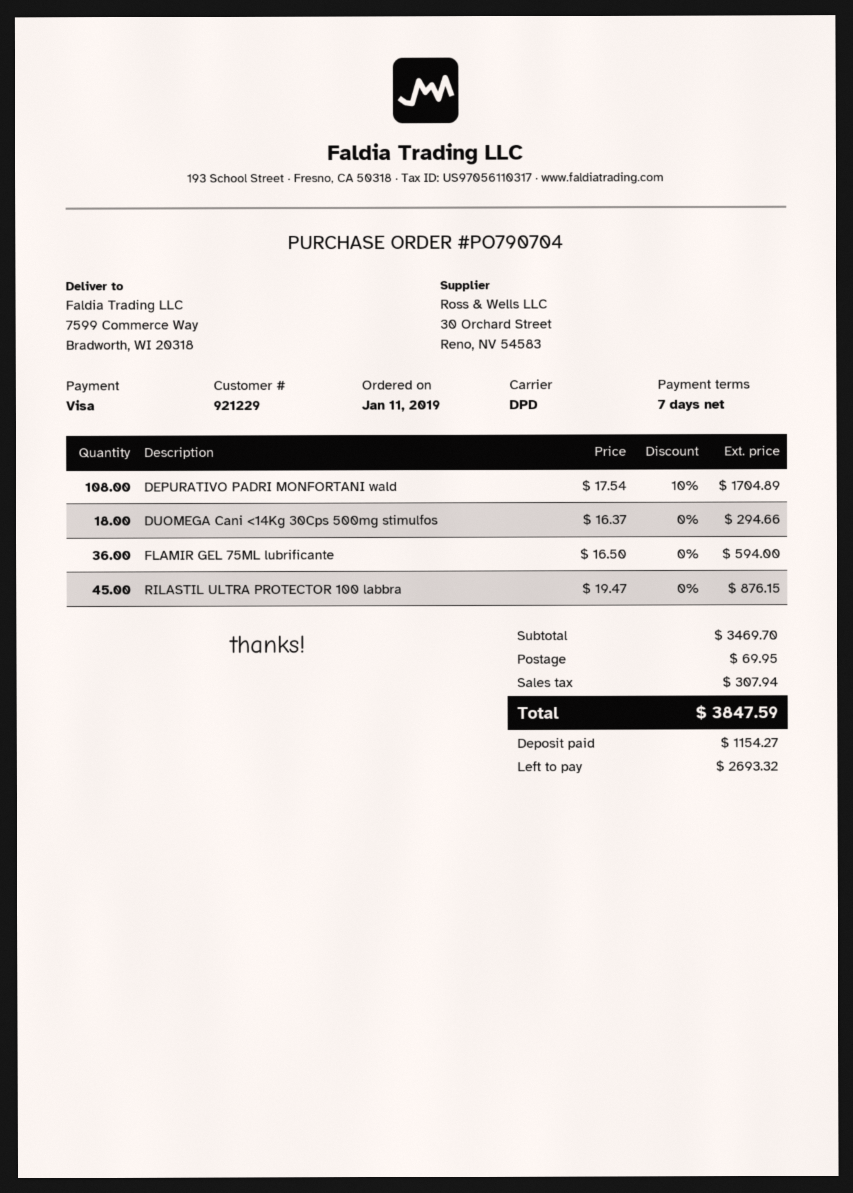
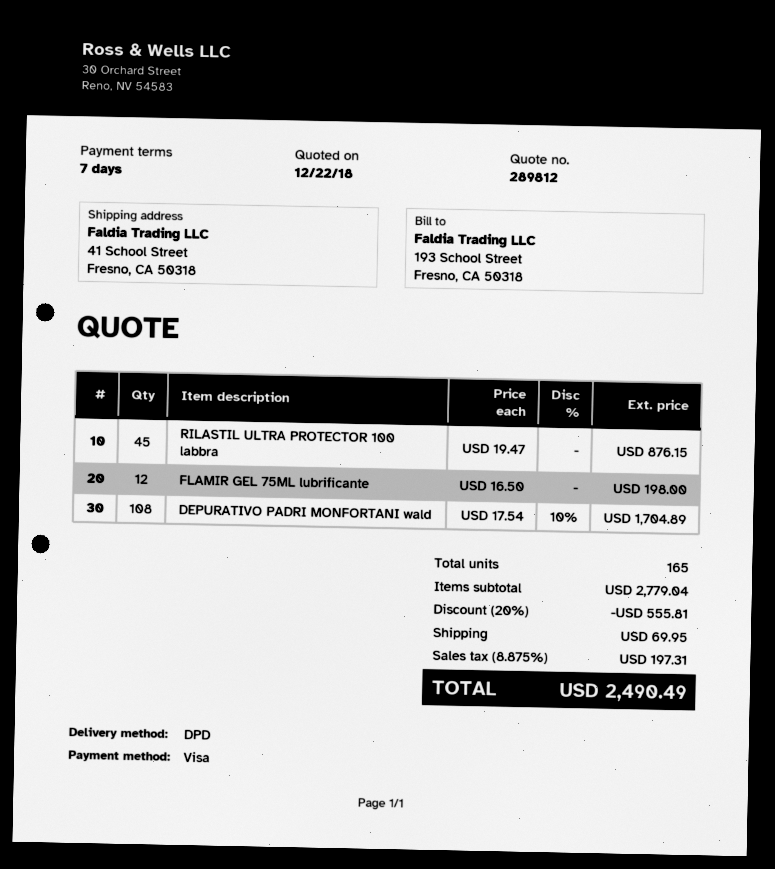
ship to: 7599 Commerce Way, Bradworth, WI 20318 -> 41 School Street, Fresno, CA 50318
DUOMEGA Cani <14Kg 30Cps 500mg stimulfos: 18 x 16.37 = 294.66 -> none
FLAMIR GEL 75ML lubrificante: 36 x 16.50 = 594.00 -> 12 x 16.50 = 198.00
subtotal: 3469.70 -> 2779.04
discount: none -> 20% = 555.81
tax: 307.94 -> 197.31
total: 3847.59 -> 2490.49

